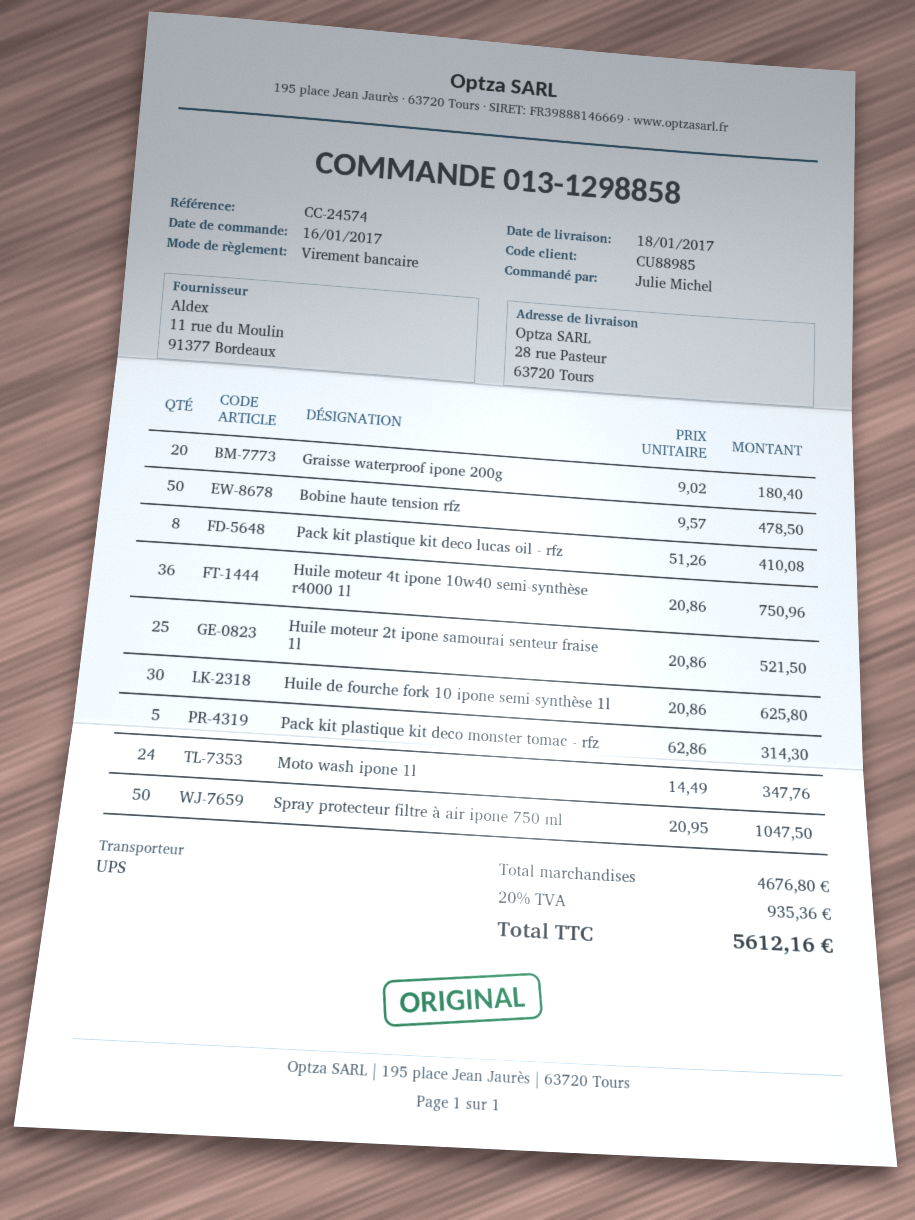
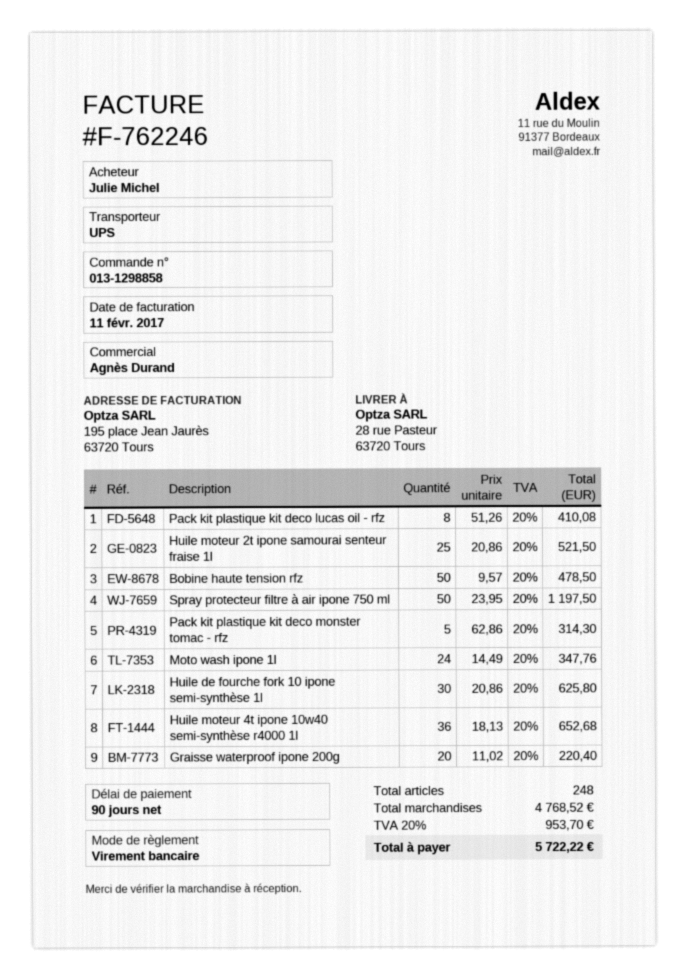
Graisse waterproof ipone 200g: 20 x 9.02 = 180.40 -> 20 x 11.02 = 220.40
Huile moteur 4t ipone 10w40 semi-synthèse r4000 1l: 36 x 20.86 = 750.96 -> 36 x 18.13 = 652.68
Spray protecteur filtre à air ipone 750 ml: 50 x 20.95 = 1047.50 -> 50 x 23.95 = 1197.50
subtotal: 4676.80 -> 4768.52
tax: 20% = 935.36 -> 20% = 953.70
total: 5612.16 -> 5722.22

